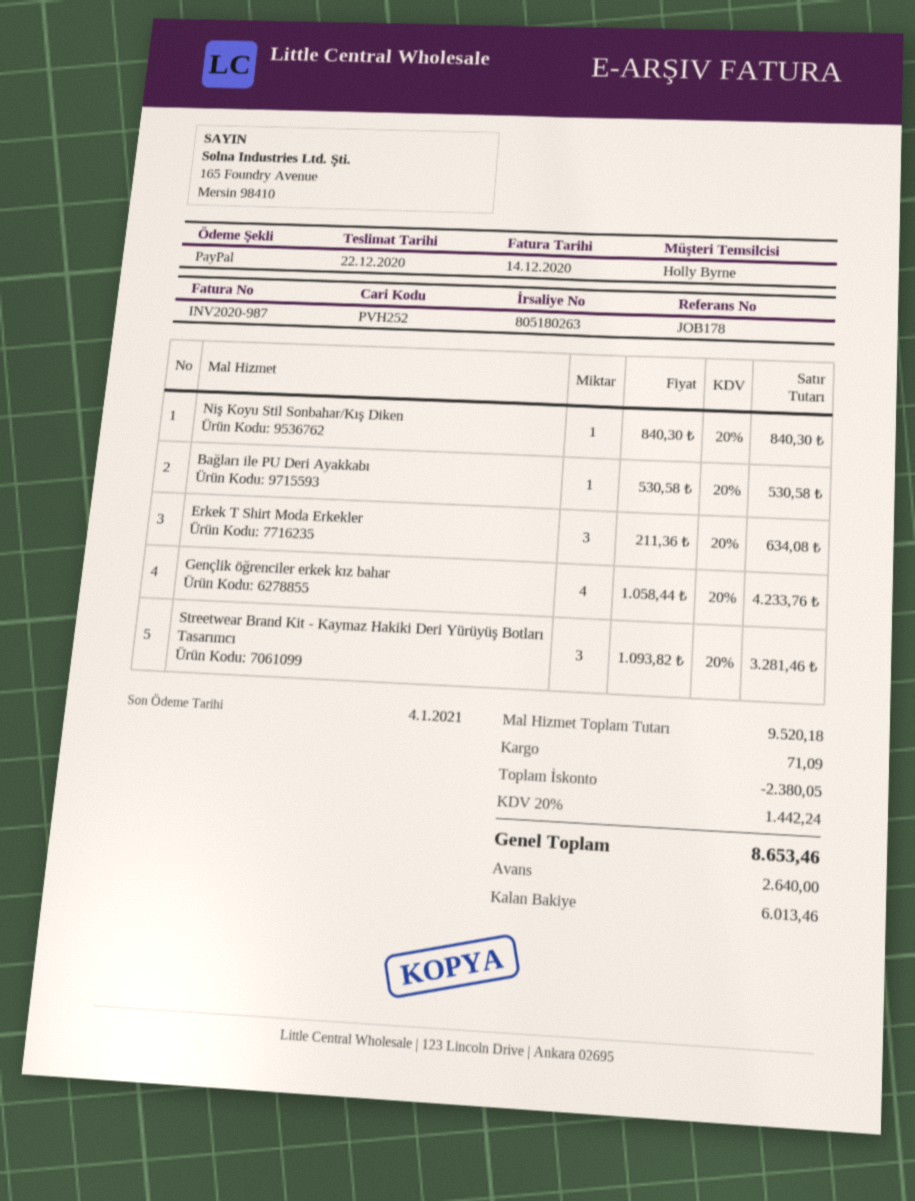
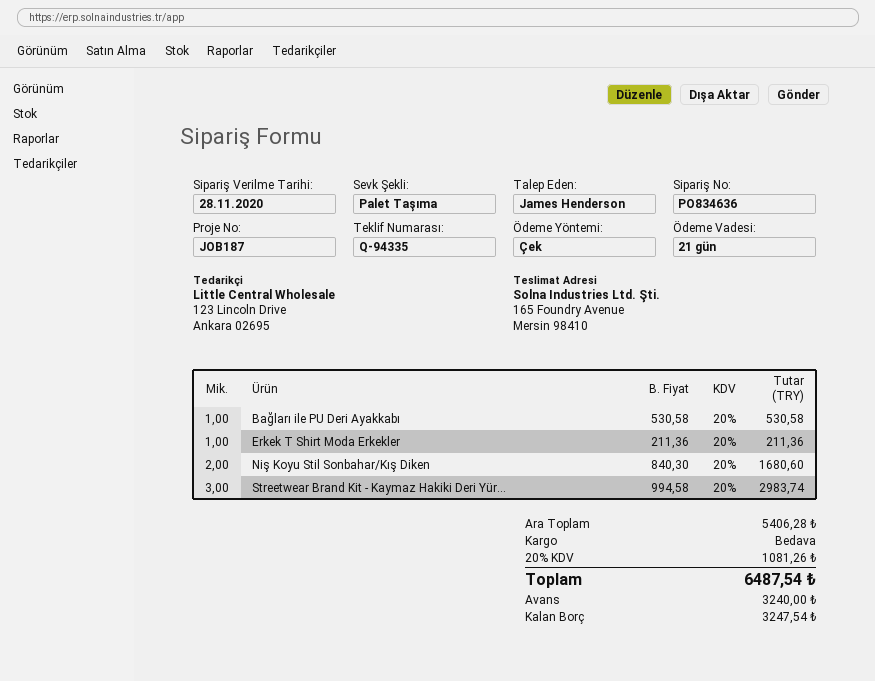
reference: JOB178 -> JOB187
payment method: PayPal -> cheque
Niş Koyu Stil Sonbahar/Kış Diken: 1 x 840.30 = 840.30 -> 2 x 840.30 = 1680.60
Erkek T Shirt Moda Erkekler: 3 x 211.36 = 634.08 -> 1 x 211.36 = 211.36
Gençlik öğrenciler erkek kız bahar: 4 x 1058.44 = 4233.76 -> none
Streetwear Brand Kit - Kaymaz Hakiki Deri Yürüyüş Botları Tasarımcı: 3 x 1093.82 = 3281.46 -> 3 x 994.58 = 2983.74
subtotal: 9520.18 -> 5406.28
discount: 2380.05 -> none
shipping: 71.09 -> 0.00
tax: 20% = 1442.24 -> 20% = 1081.26
total: 8653.46 -> 6487.54
deposit: 2640.00 -> 3240.00
balance: 6013.46 -> 3247.54

